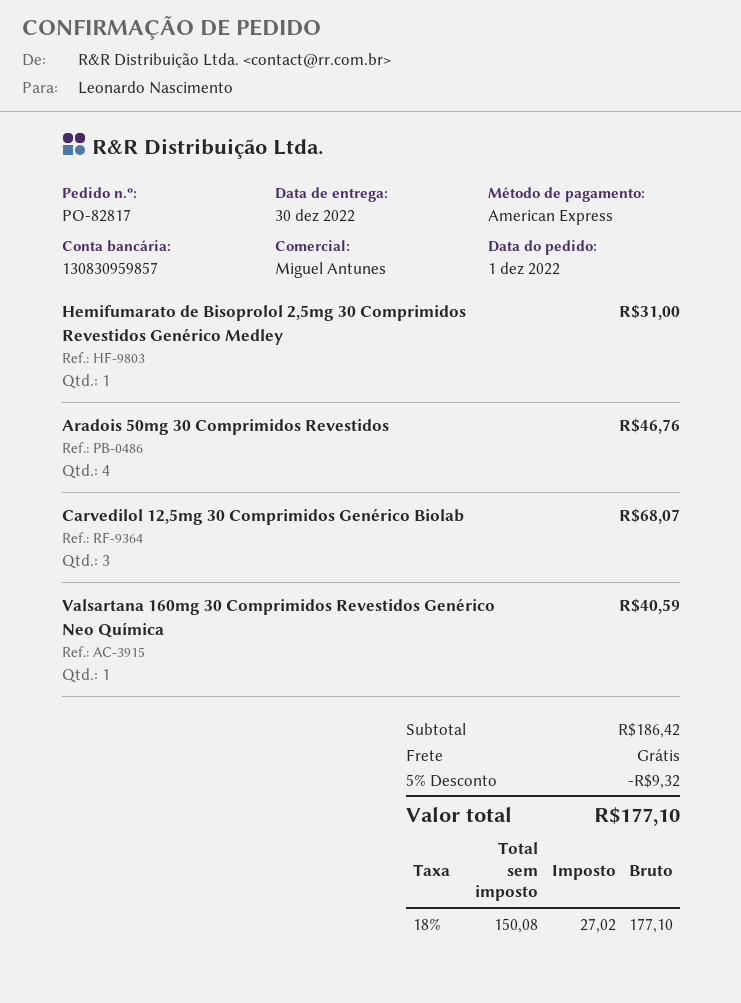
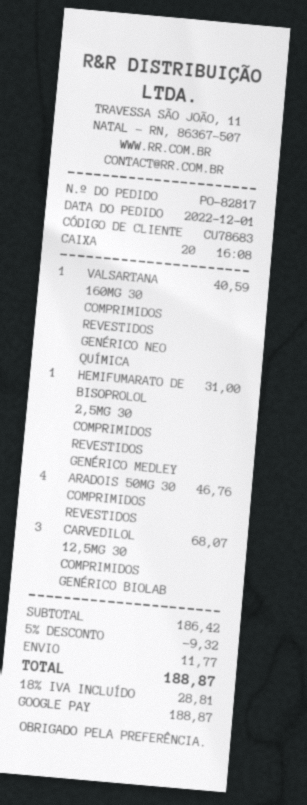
payment method: American Express -> Google Pay
shipping: 0.00 -> 11.77
tax: 18% = 27.02 -> 18% = 28.81
total: 177.10 -> 188.87

